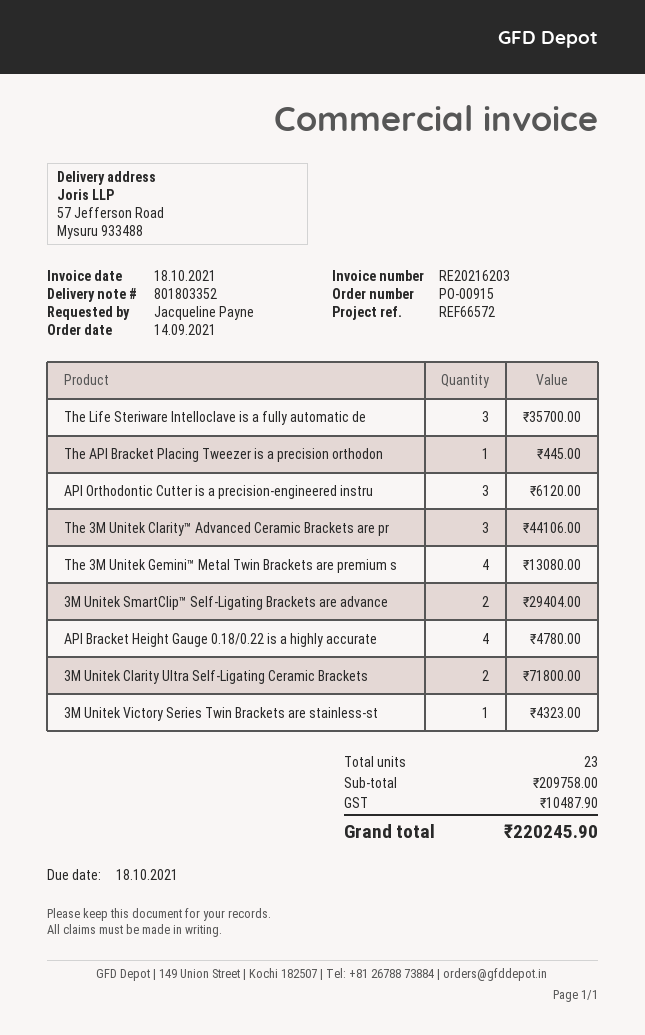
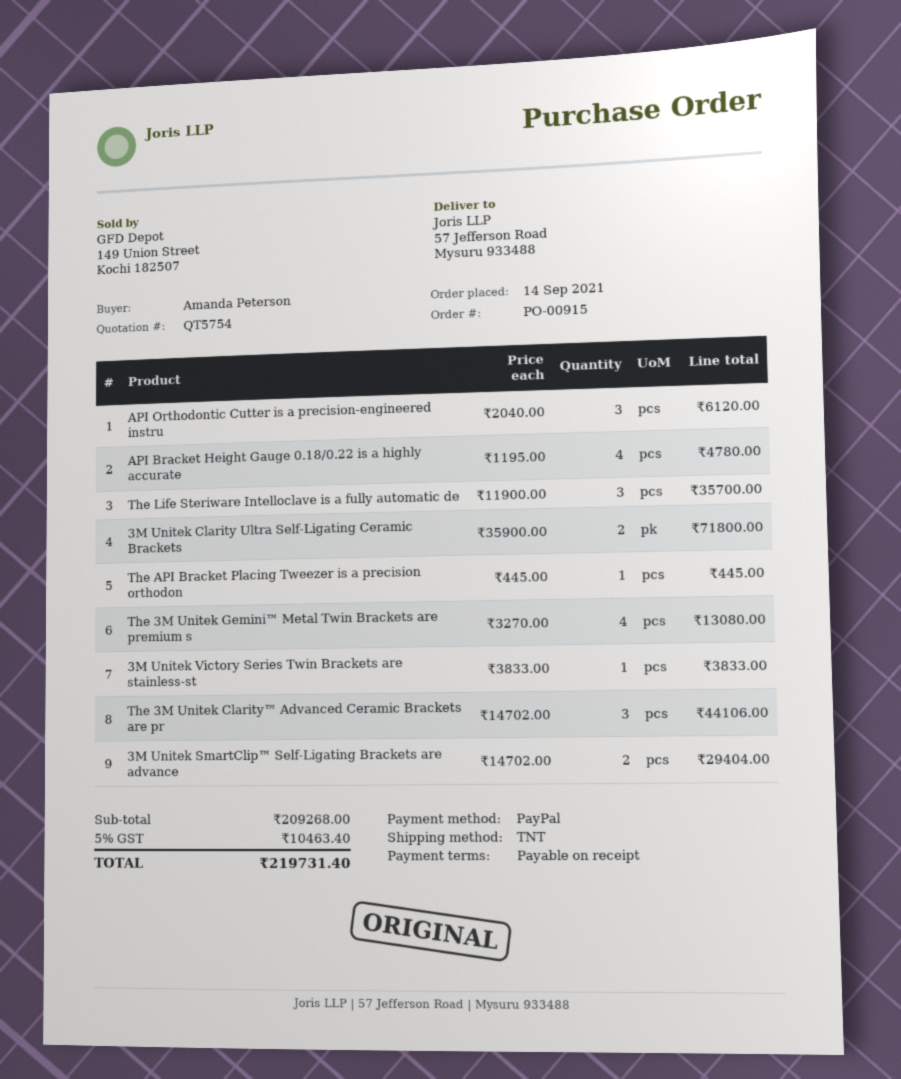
ordered by: Jacqueline Payne -> Amanda Peterson
3M Unitek Victory Series Twin Brackets are stainless-st: 1 for 4323.00 -> 1 for 3833.00
subtotal: 209758.00 -> 209268.00
tax: 10487.90 -> 10463.40
total: 220245.90 -> 219731.40

